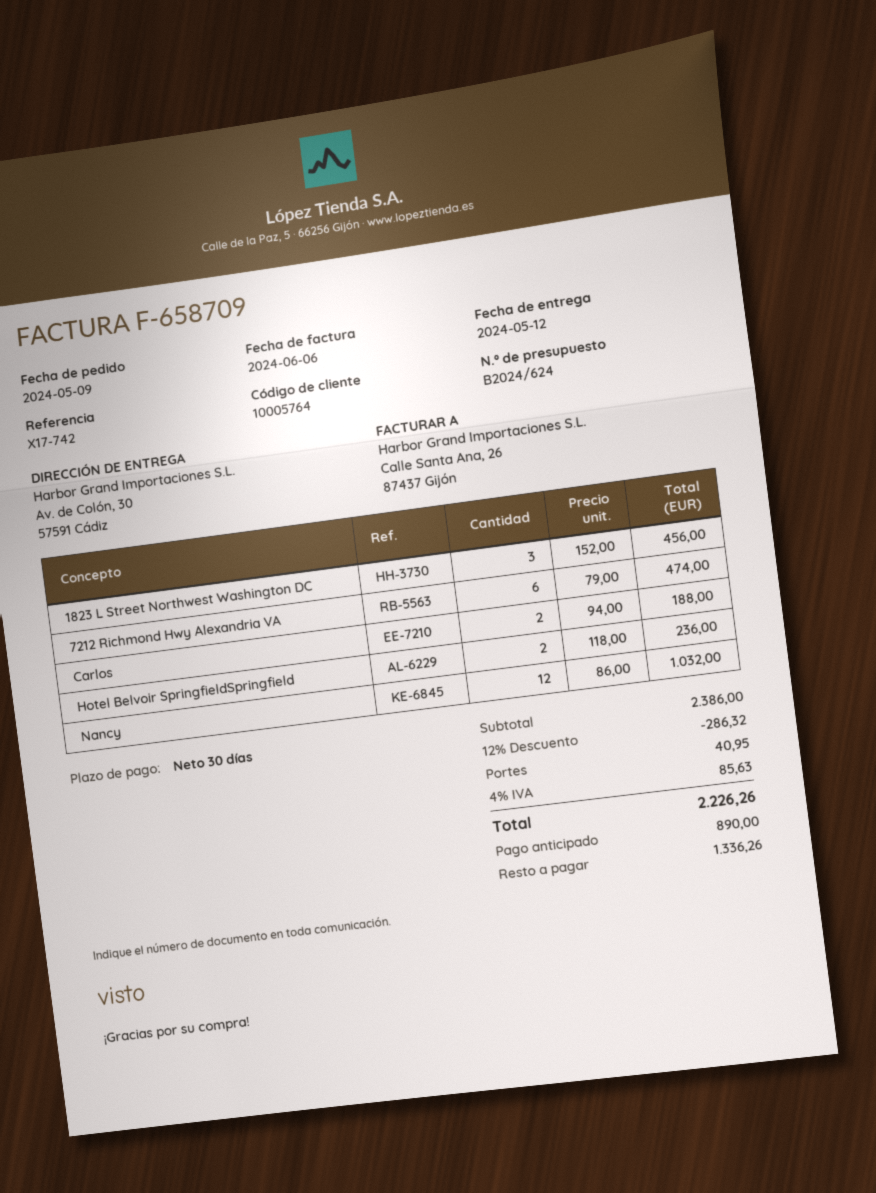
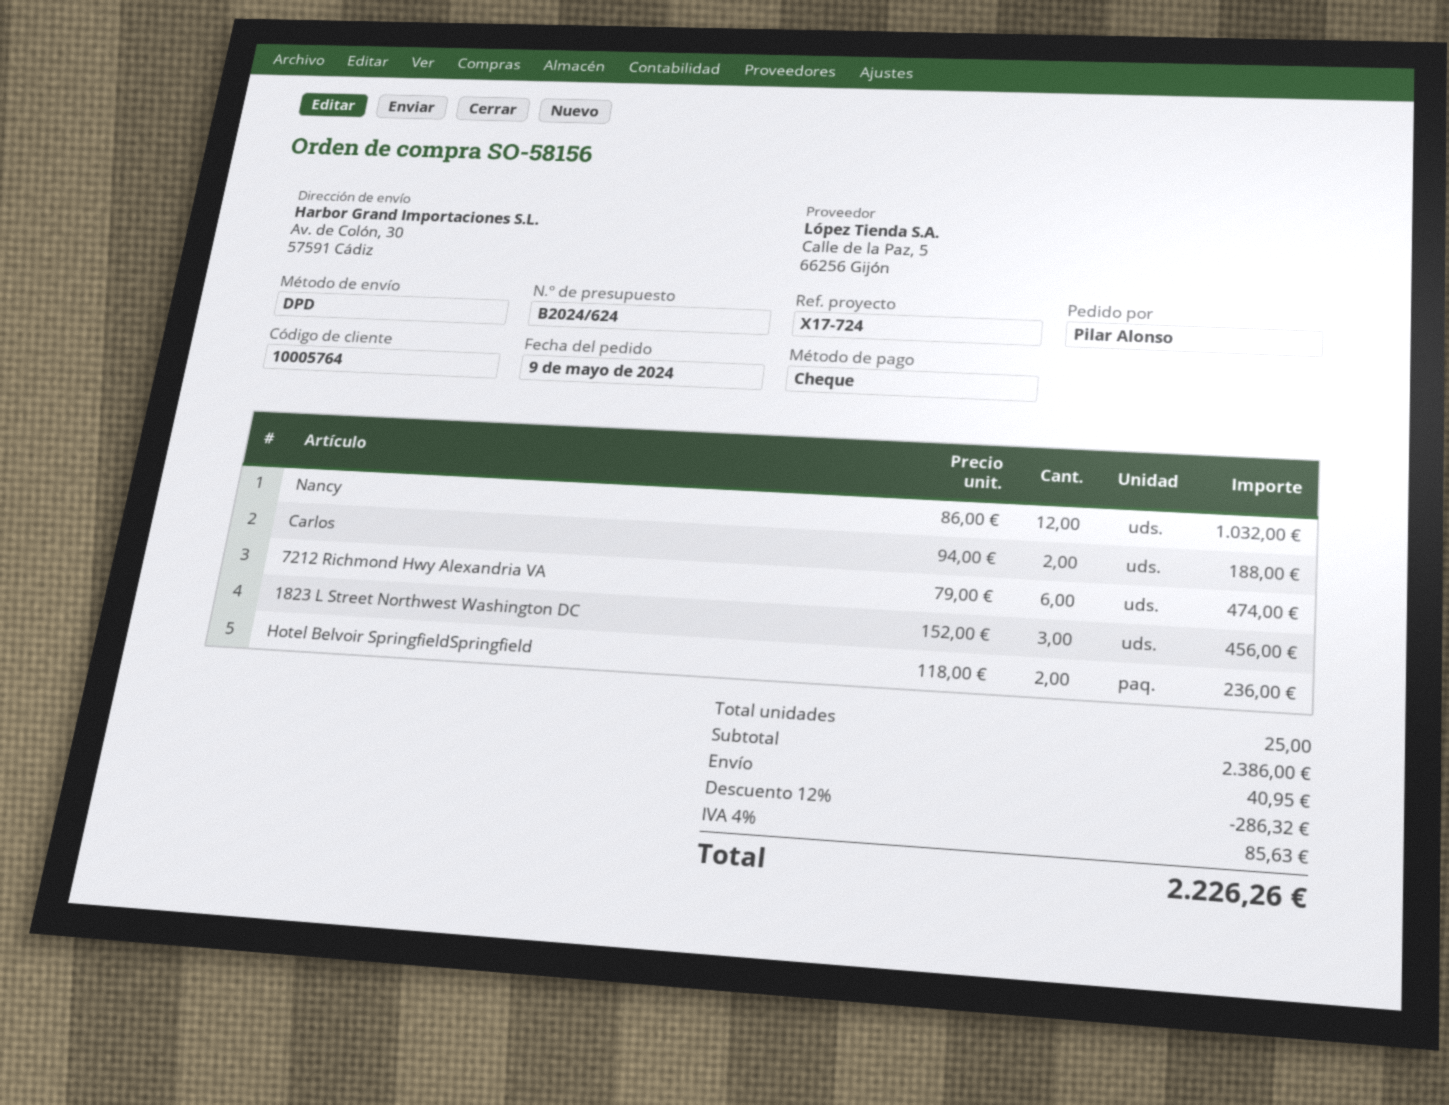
reference: X17-742 -> X17-724

